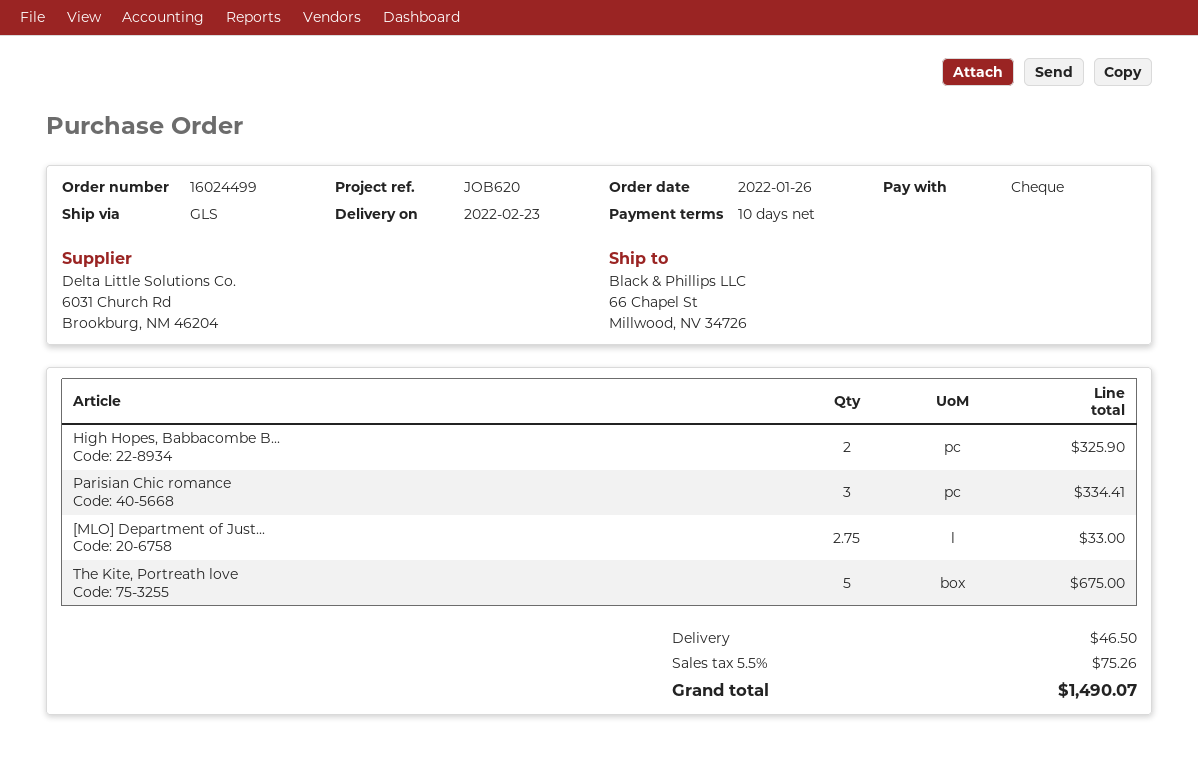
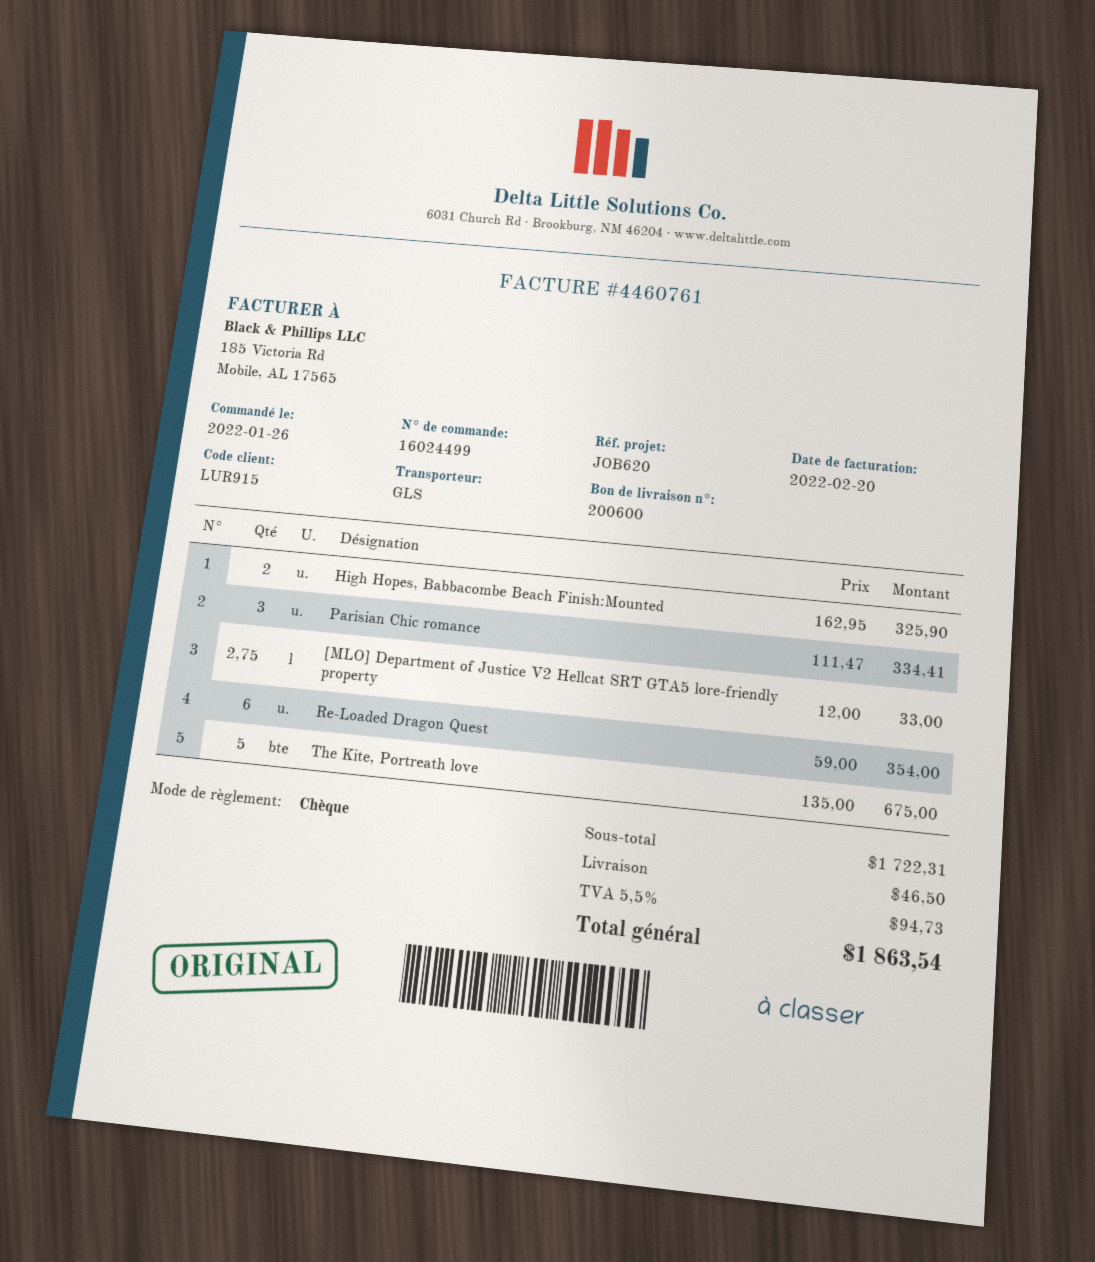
Re-Loaded Dragon Quest: none -> 6 for 354.00
tax: 5.5% = 75.26 -> 5.5% = 94.73
total: 1490.07 -> 1863.54

